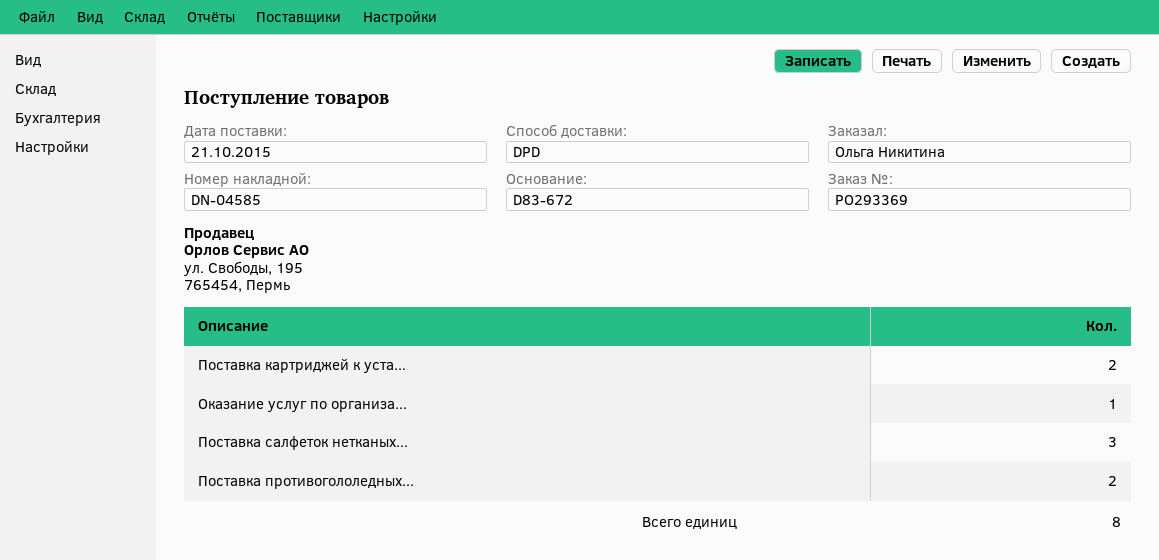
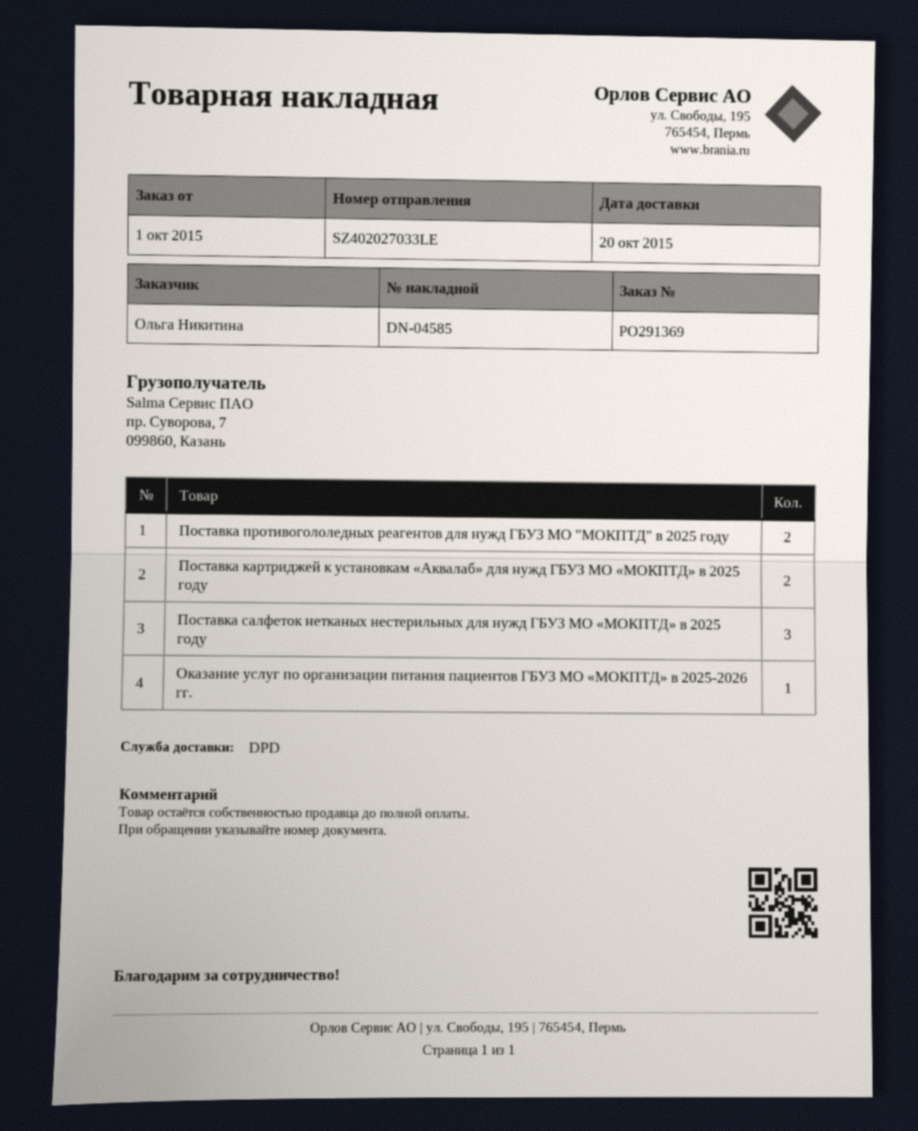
order number: PO293369 -> PO291369
delivery date: 2015-10-21 -> 2015-10-20

